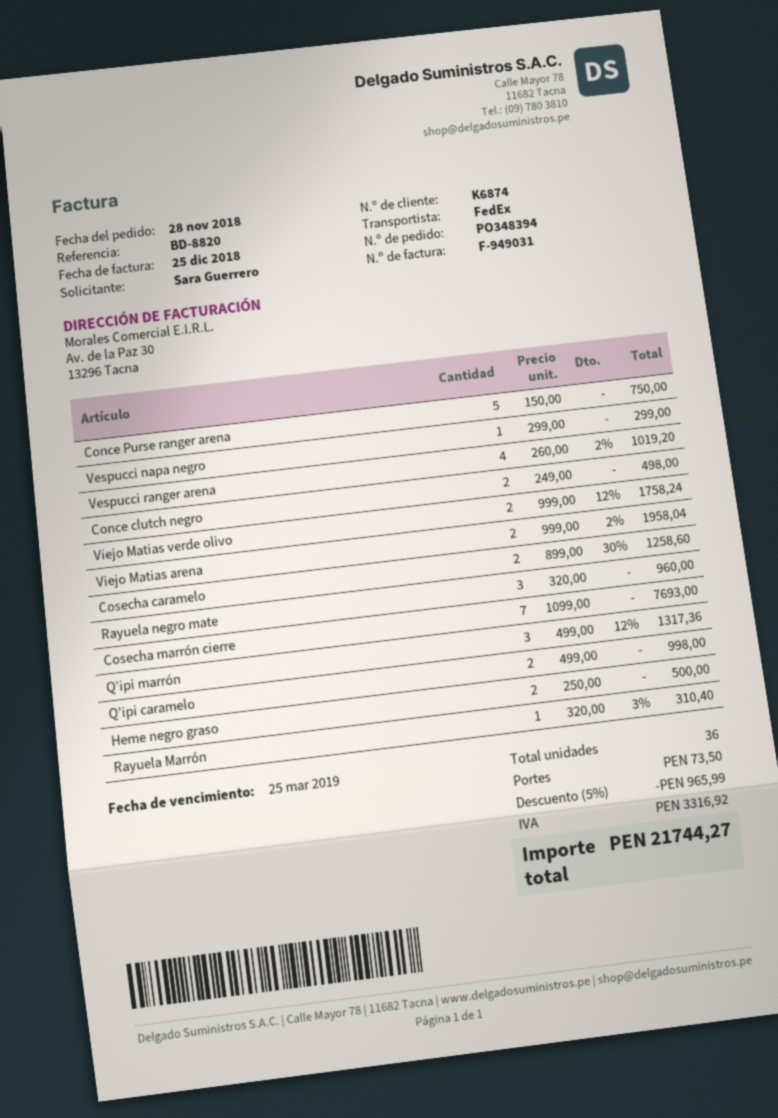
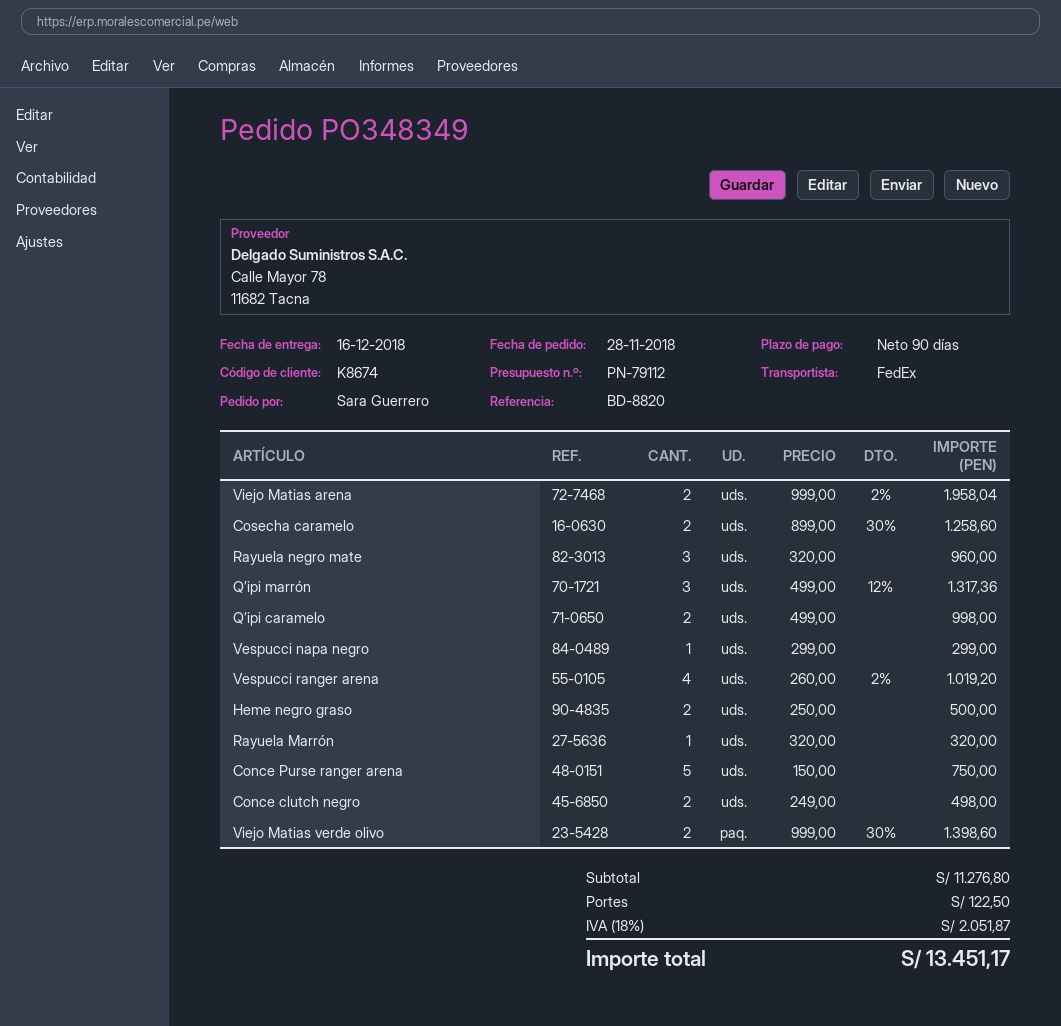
order number: PO348394 -> PO348349
customer number: K6874 -> K8674
Viejo Matias verde olivo: 2 x 999.00 - 12% = 1758.24 -> 2 x 999.00 - 30% = 1398.60
Cosecha marrón cierre: 7 x 1099.00 = 7693.00 -> none
Rayuela Marrón: 1 x 320.00 - 3% = 310.40 -> 1 x 320.00 = 320.00
discount: 5% = 965.99 -> none
shipping: 73.50 -> 122.50
tax: 3316.92 -> 2051.87
total: 21744.27 -> 13451.17

